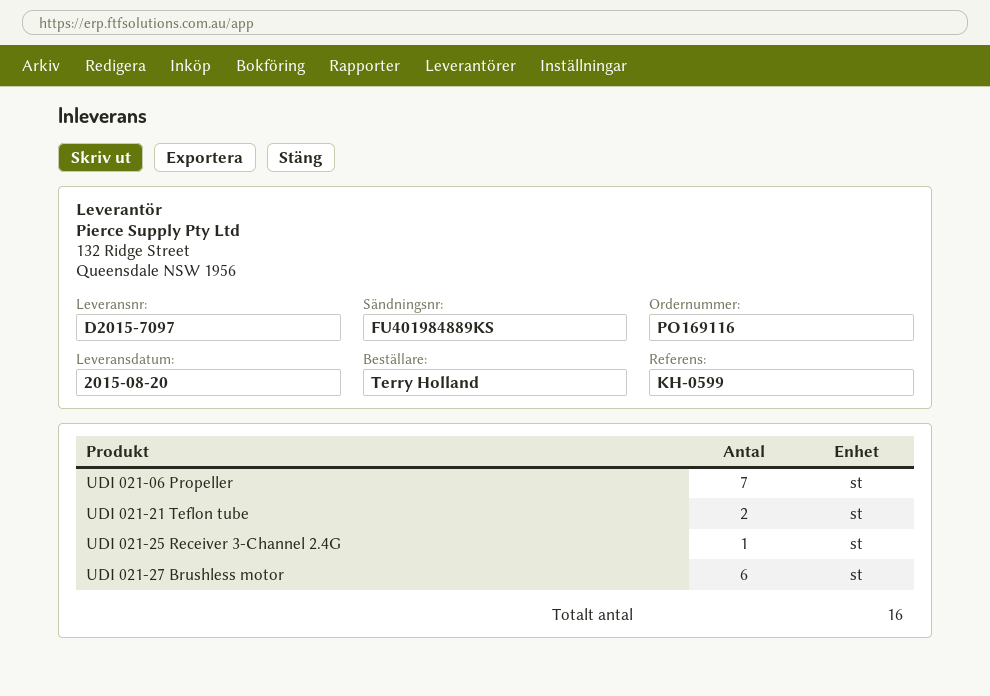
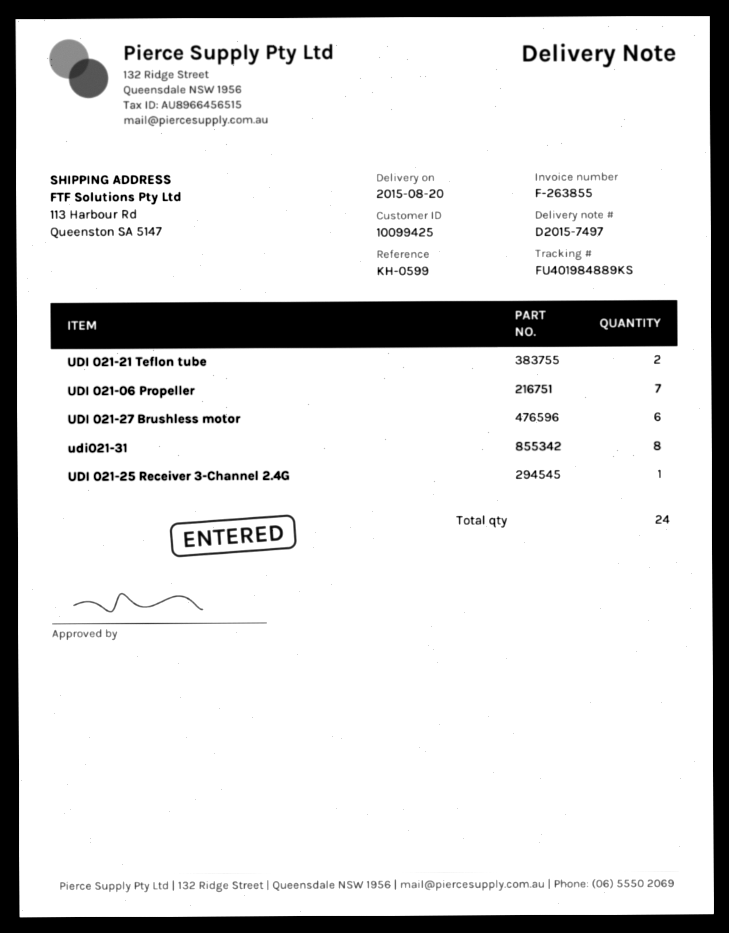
delivery note number: D2015-7097 -> D2015-7497
udi021-31: none -> 8
total quantity: 16 -> 24

